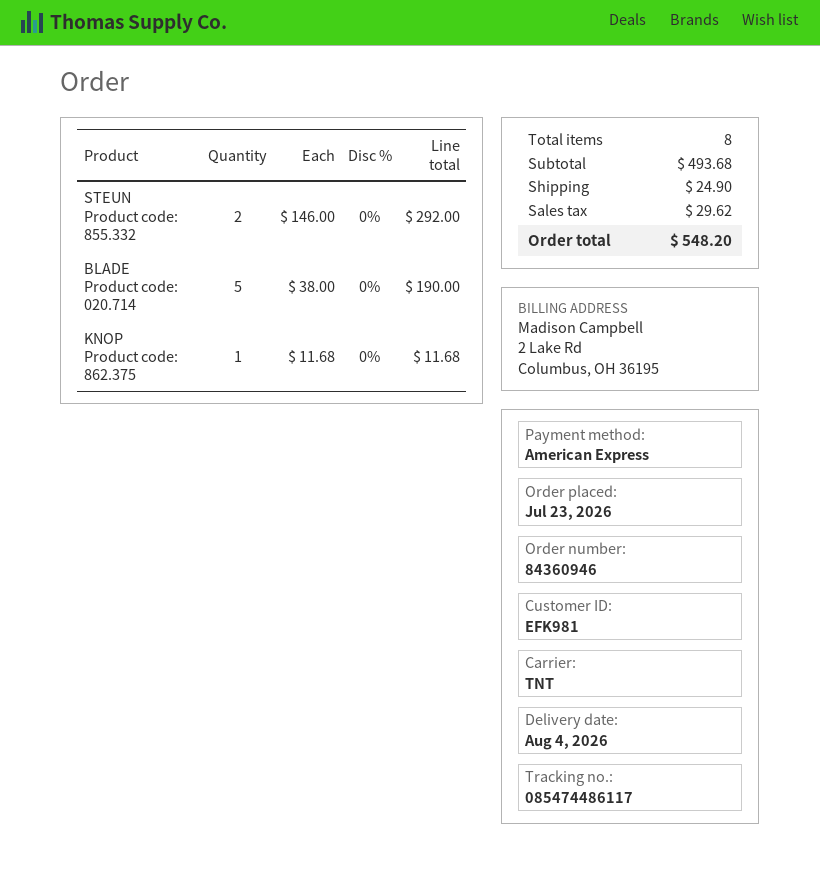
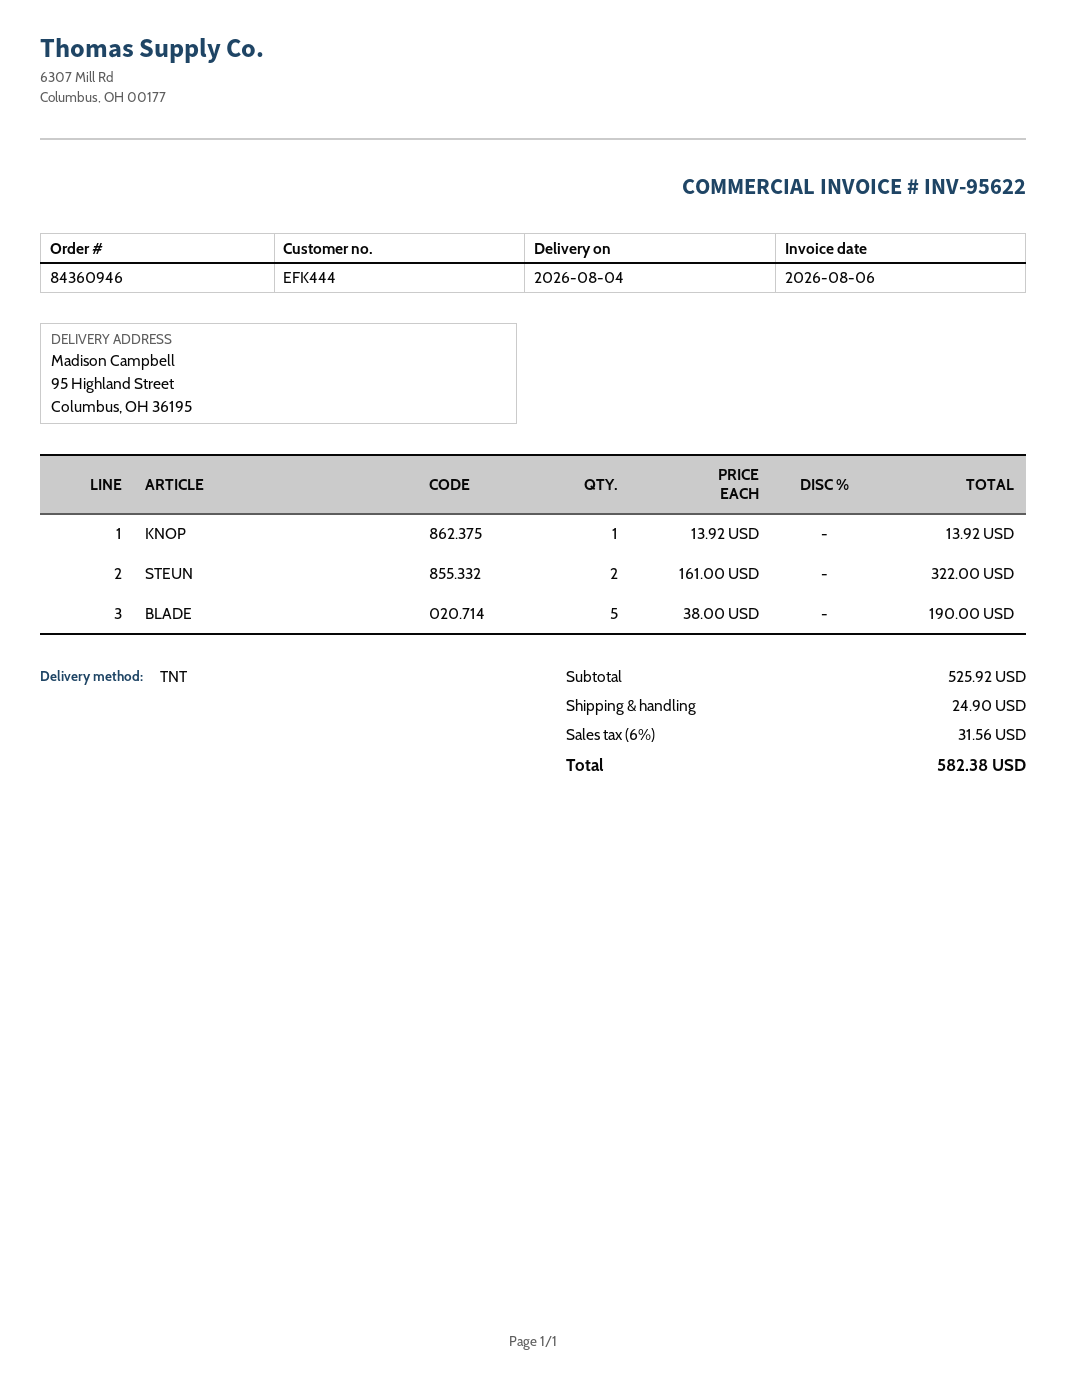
customer number: EFK981 -> EFK444
STEUN: 2 x 146.00 = 292.00 -> 2 x 161.00 = 322.00
KNOP: 1 x 11.68 = 11.68 -> 1 x 13.92 = 13.92
subtotal: 493.68 -> 525.92
tax: 29.62 -> 31.56
total: 548.20 -> 582.38

